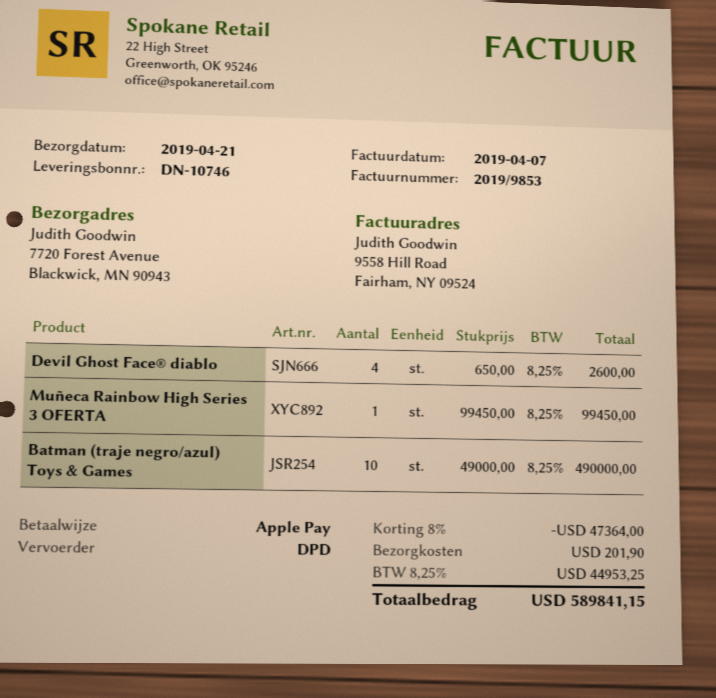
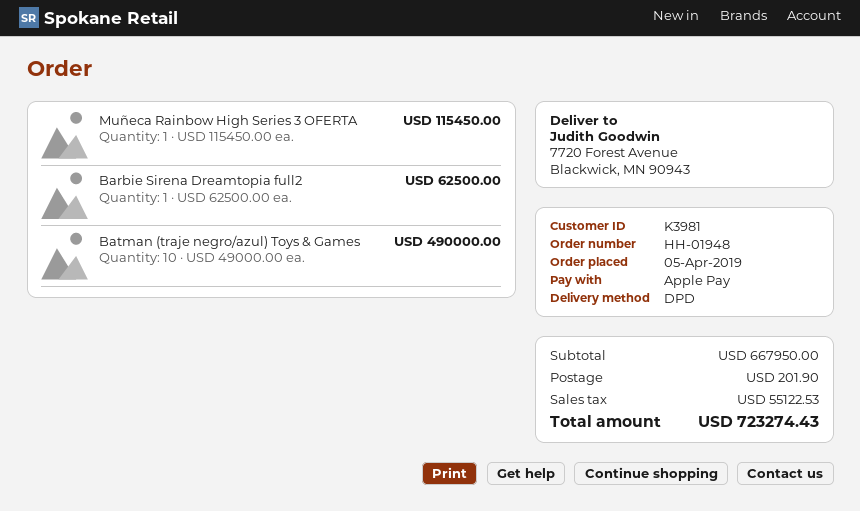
Devil Ghost Face® diablo: 4 x 650.00 = 2600.00 -> none
Muñeca Rainbow High Series 3 OFERTA: 1 x 99450.00 = 99450.00 -> 1 x 115450.00 = 115450.00
Barbie Sirena Dreamtopia full2: none -> 1 x 62500.00 = 62500.00
discount: 8% = 47364.00 -> none
tax: 44953.25 -> 55122.53
total: 589841.15 -> 723274.43

